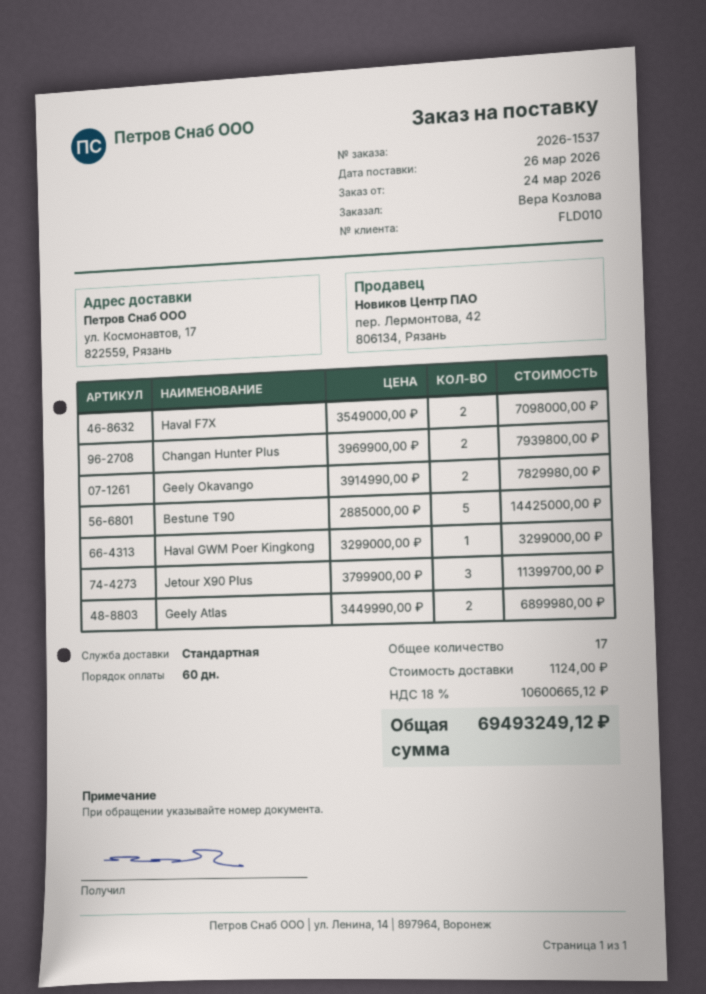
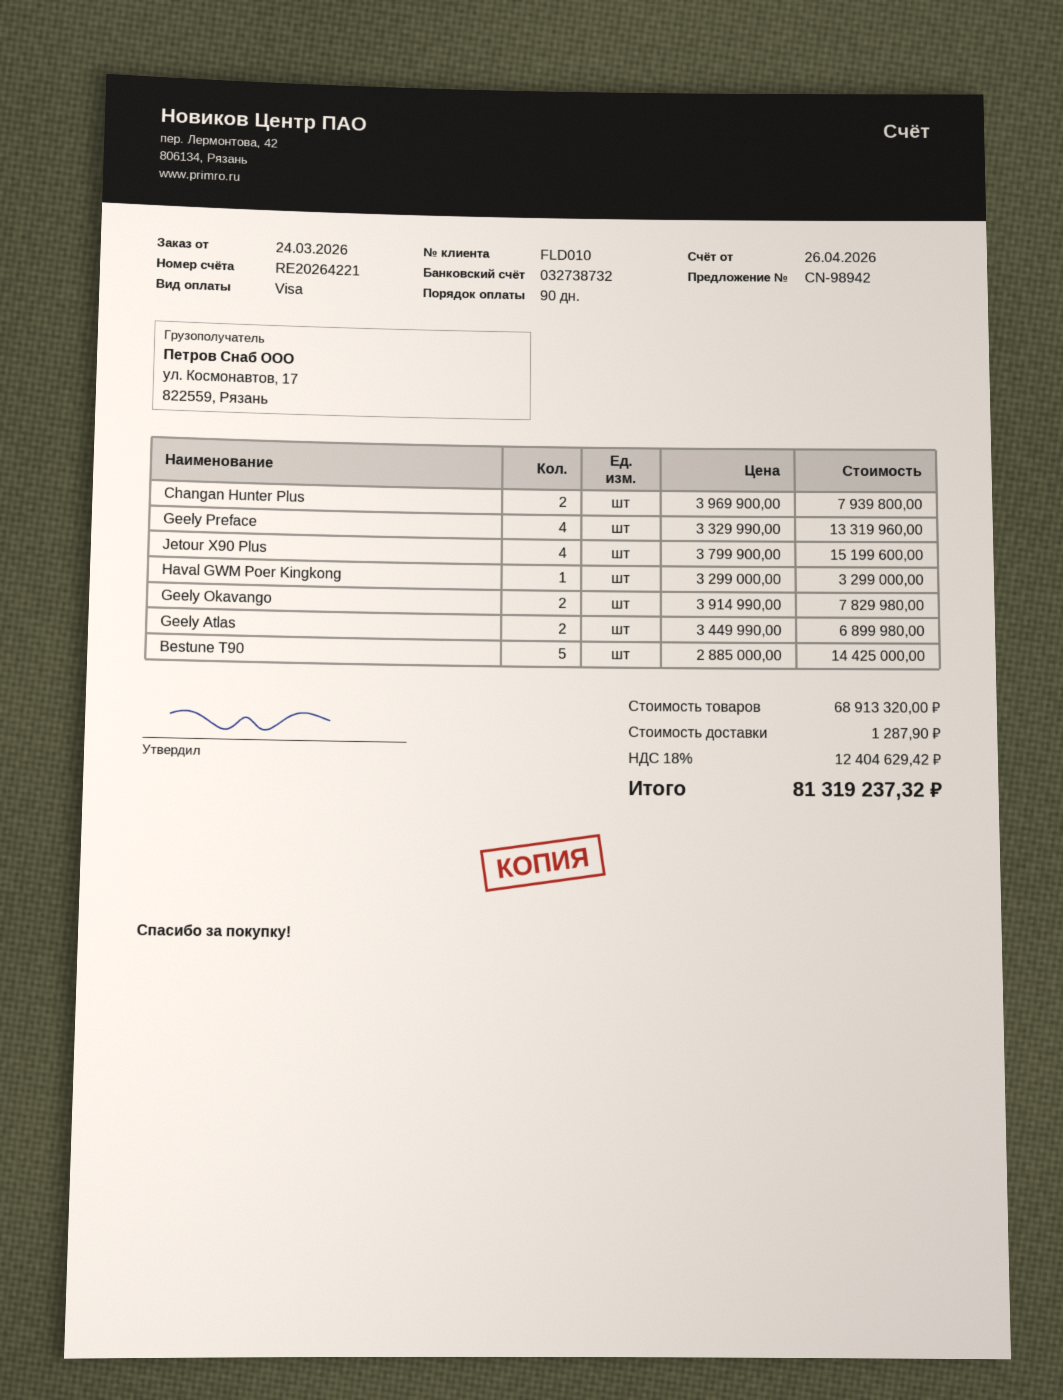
payment terms: 60 days -> 90 days
Haval F7X: 2 x 3549000.00 = 7098000.00 -> none
Jetour X90 Plus: 3 x 3799900.00 = 11399700.00 -> 4 x 3799900.00 = 15199600.00
Geely Preface: none -> 4 x 3329990.00 = 13319960.00
shipping: 1124.00 -> 1287.90
tax: 18% = 10600665.12 -> 18% = 12404629.42
total: 69493249.12 -> 81319237.32

